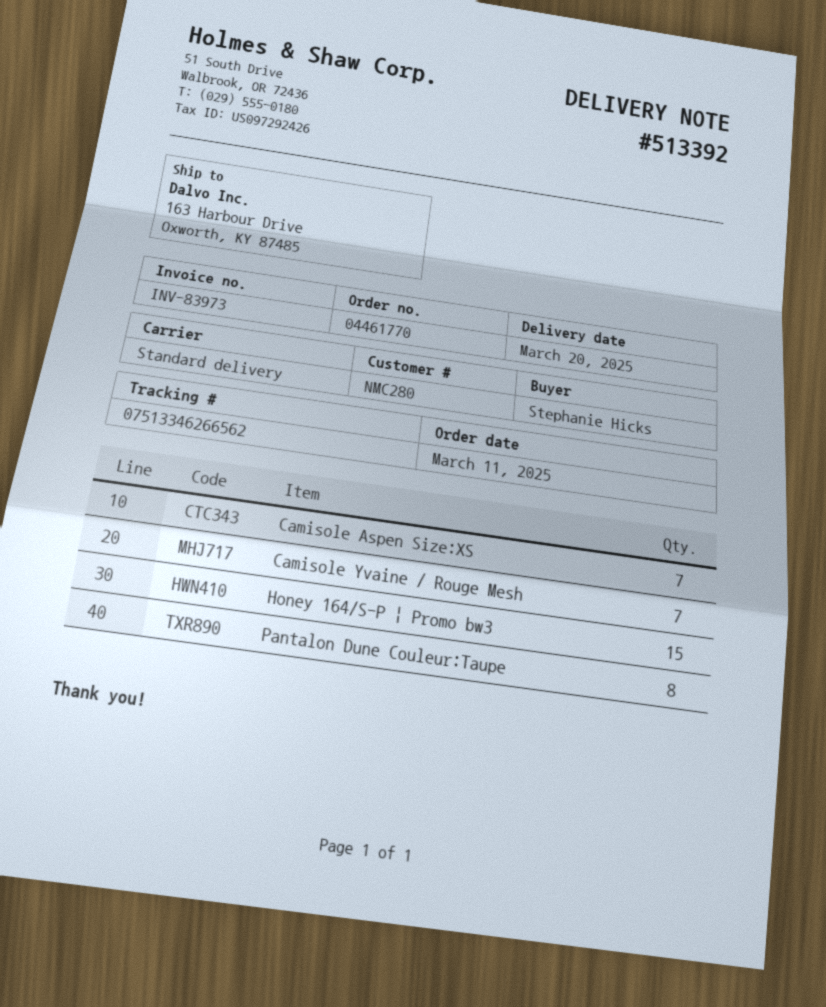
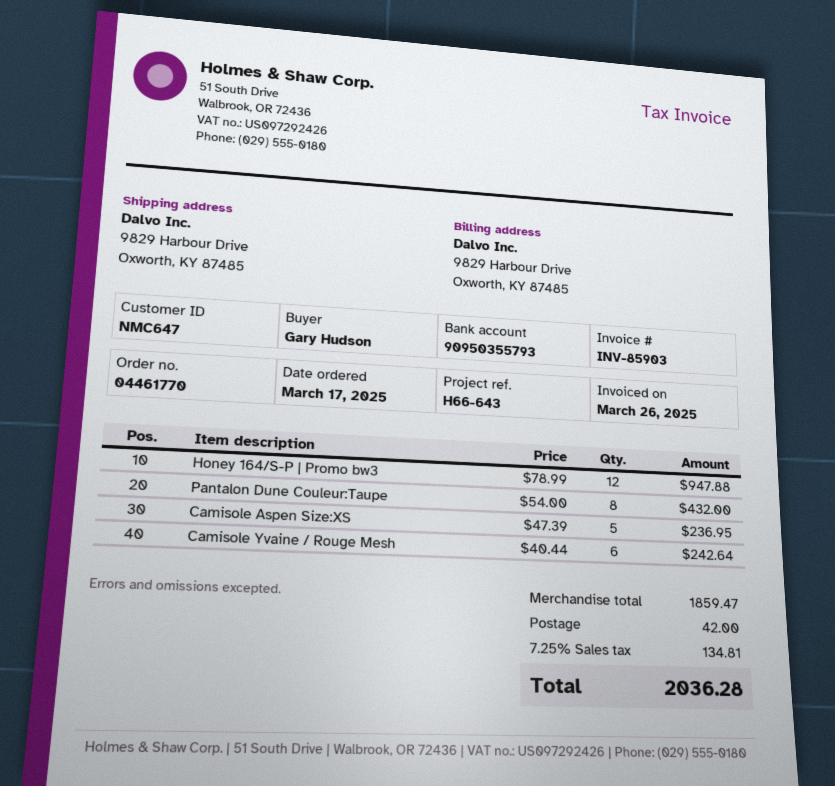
order date: 2025-03-11 -> 2025-03-17
invoice number: INV-83973 -> INV-85903
customer number: NMC280 -> NMC647
ordered by: Stephanie Hicks -> Gary Hudson
ship to: 163 Harbour Drive, Oxworth, KY 87485 -> 9829 Harbour Drive, Oxworth, KY 87485
Camisole Aspen Size:XS: 7 -> 5
Camisole Yvaine / Rouge Mesh: 7 -> 6
Honey 164/S-P | Promo bw3: 15 -> 12

